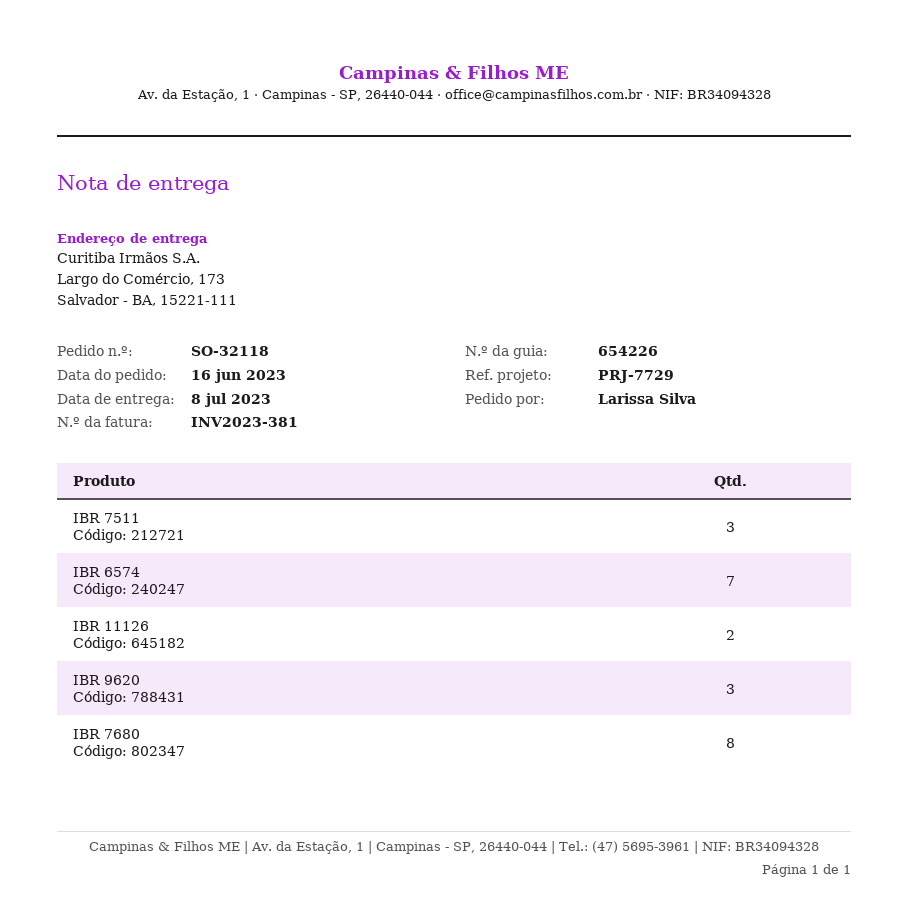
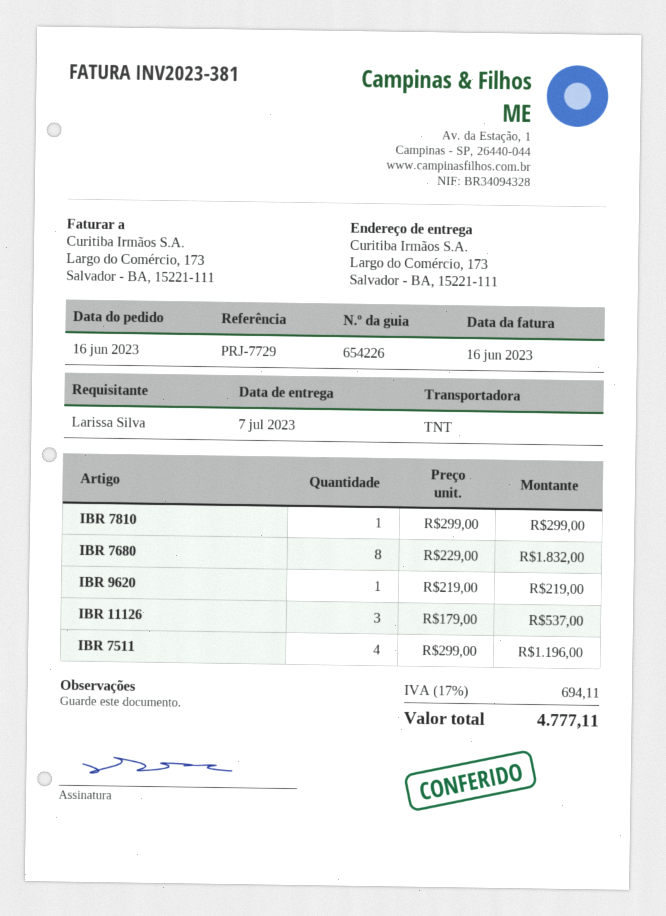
delivery date: 2023-07-08 -> 2023-07-07
IBR 7511: 3 -> 4
IBR 6574: 7 -> none
IBR 11126: 2 -> 3
IBR 9620: 3 -> 1
IBR 7810: none -> 1

